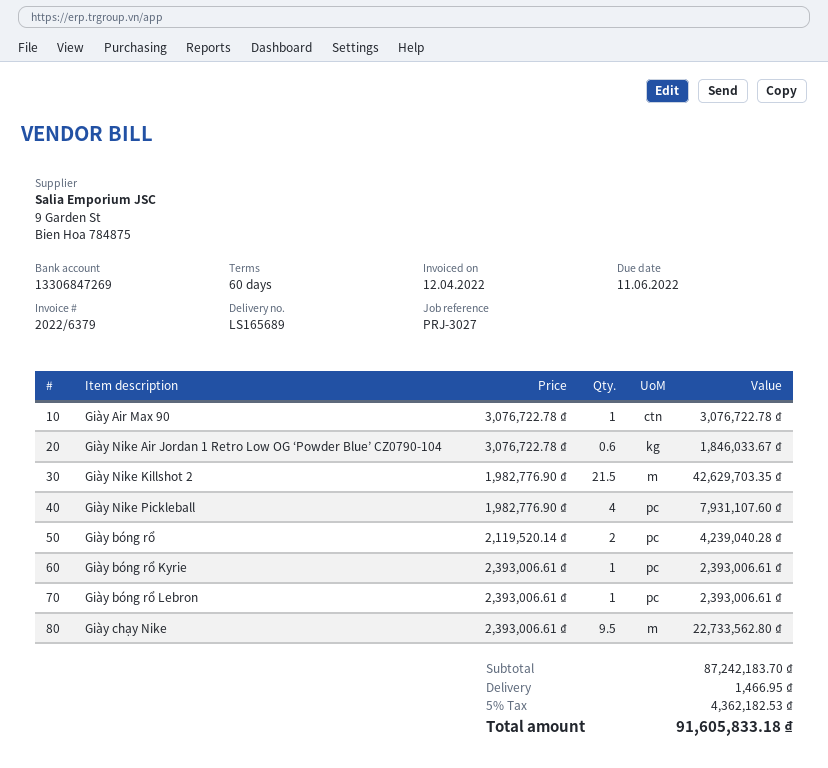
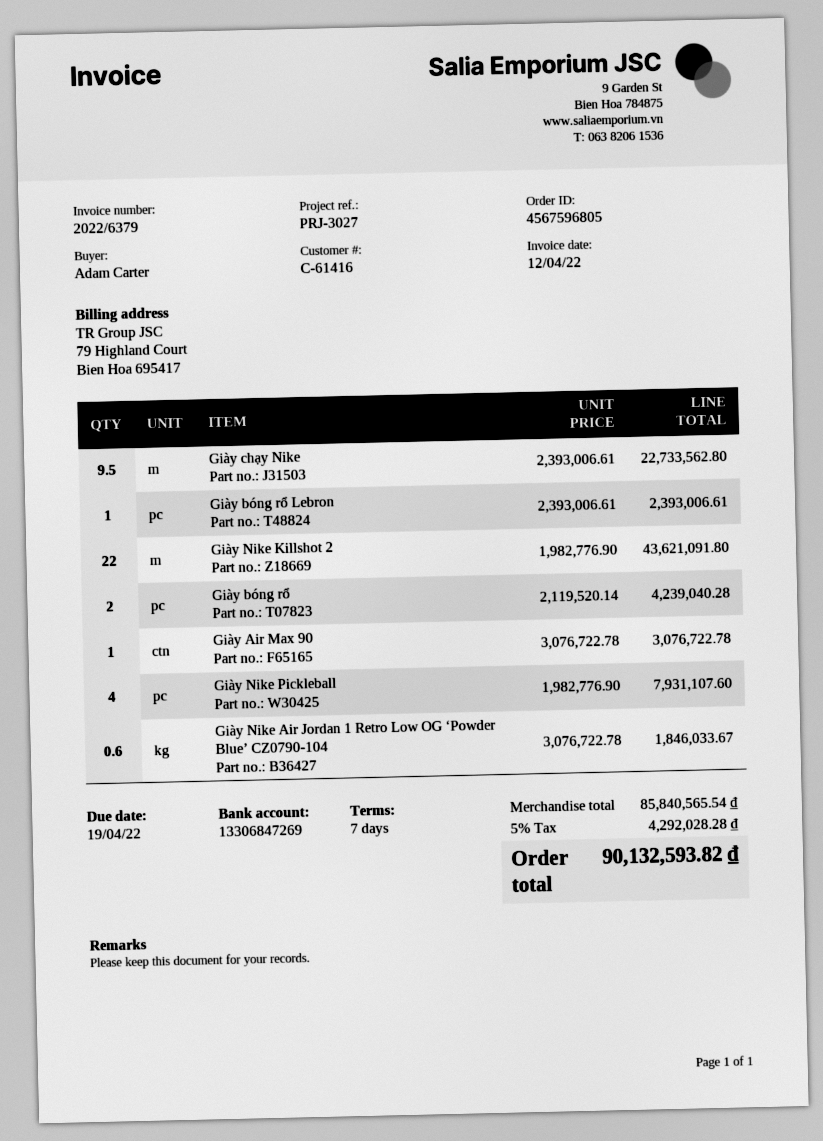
payment terms: 60 days -> 7 days
due date: 2022-06-11 -> 2022-04-19
Giày Nike Killshot 2: 21.5 x 1982776.90 = 42629703.35 -> 22 x 1982776.90 = 43621091.80
Giày bóng rổ Kyrie: 1 x 2393006.61 = 2393006.61 -> none
subtotal: 87242183.70 -> 85840565.54
shipping: 1466.95 -> none
tax: 5% = 4362182.53 -> 5% = 4292028.28
total: 91605833.18 -> 90132593.82

